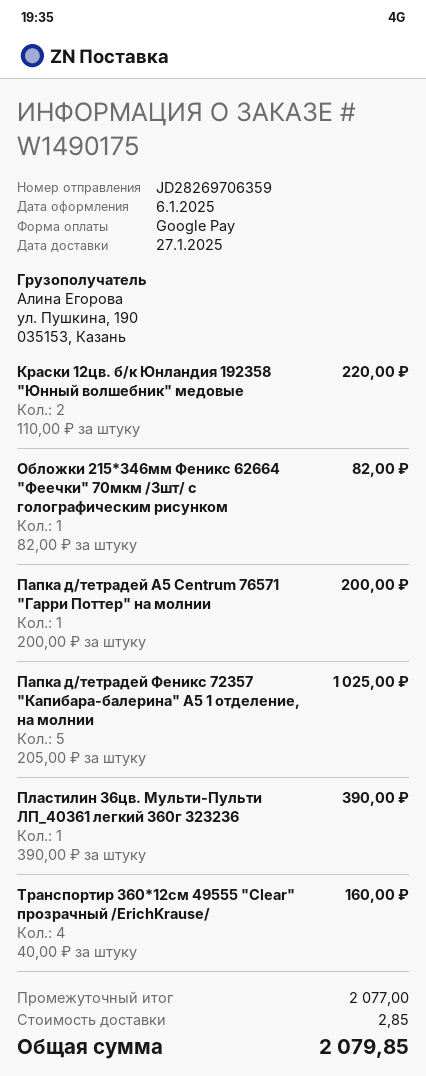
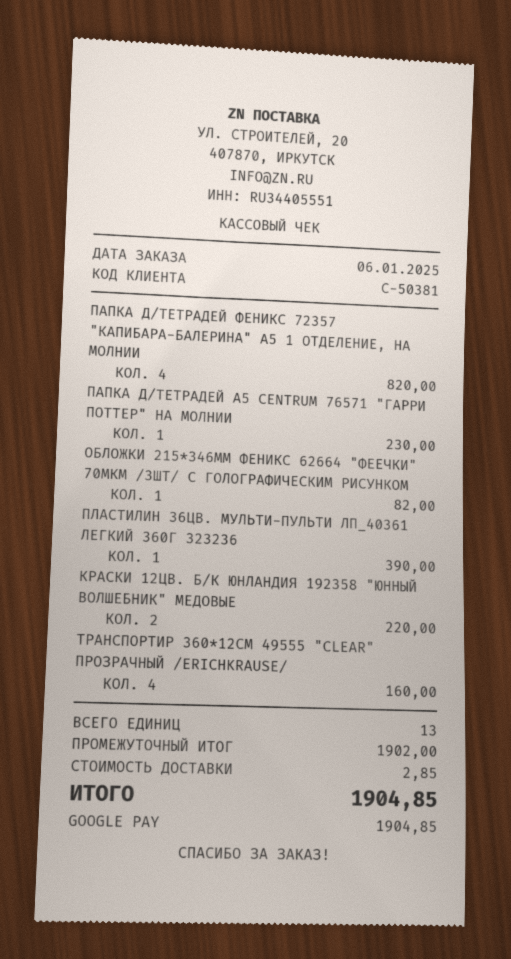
Папка д/тетрадей А5 Centrum 76571 "Гарри Поттер" на молнии: 1 for 200.00 -> 1 for 230.00
Папка д/тетрадей Феникс 72357 "Капибара-балерина" А5 1 отделение, на молнии: 5 for 1025.00 -> 4 for 820.00
subtotal: 2077.00 -> 1902.00
total: 2079.85 -> 1904.85

